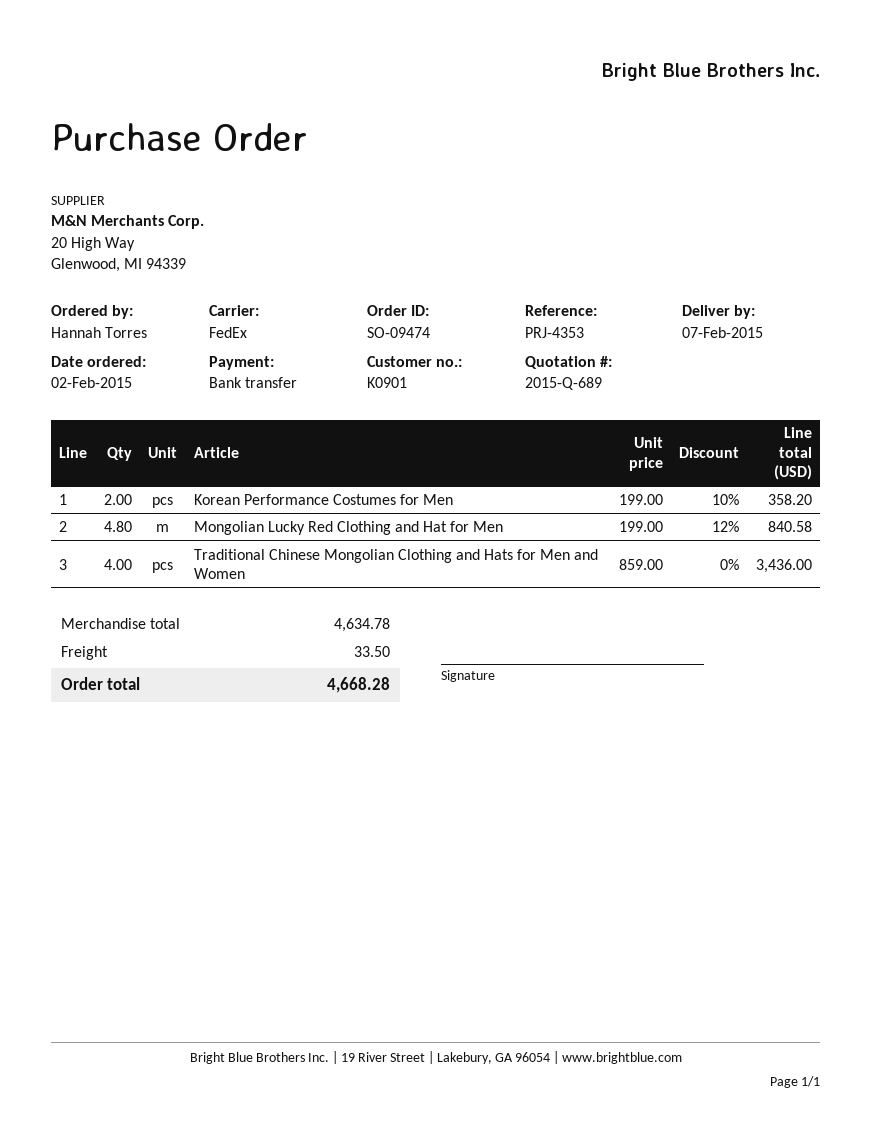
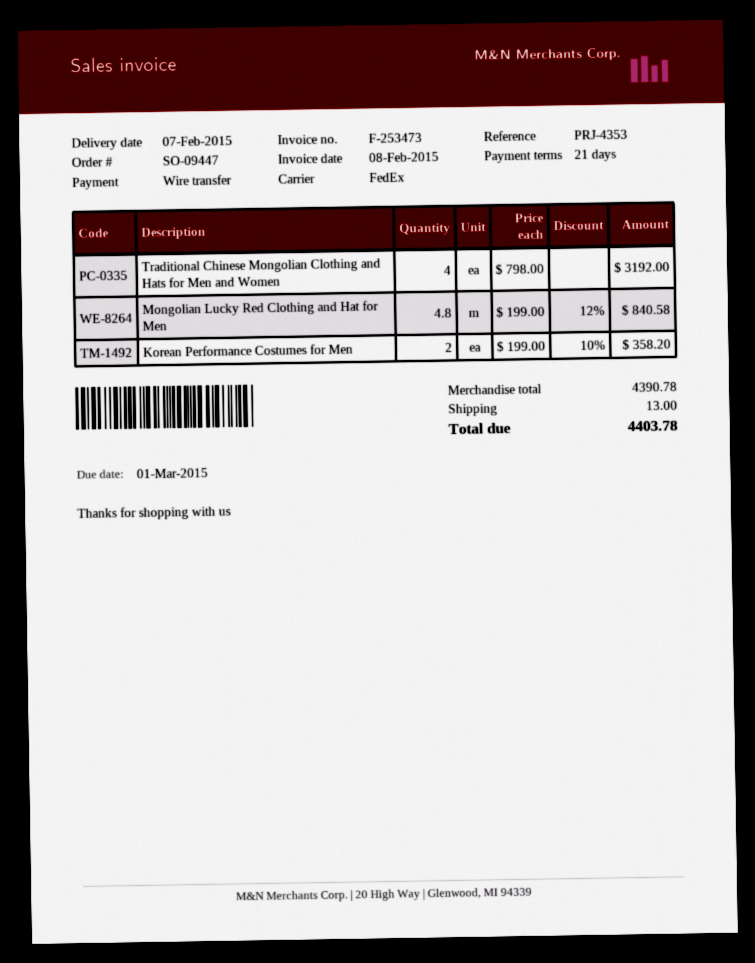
order number: SO-09474 -> SO-09447
Traditional Chinese Mongolian Clothing and Hats for Men and Women: 4 x 859.00 = 3436.00 -> 4 x 798.00 = 3192.00
subtotal: 4634.78 -> 4390.78
shipping: 33.50 -> 13.00
total: 4668.28 -> 4403.78

